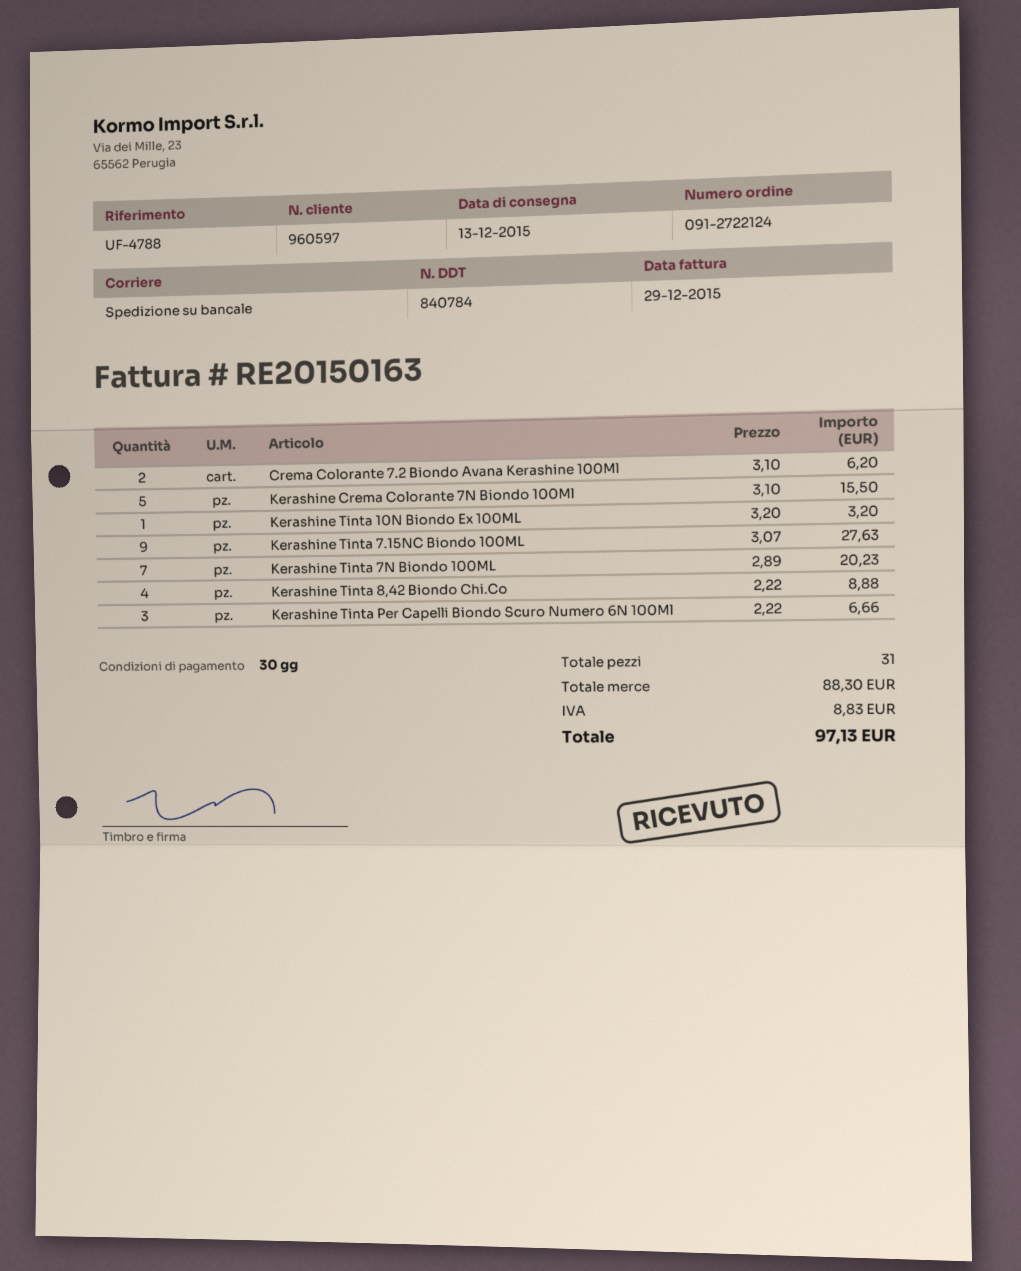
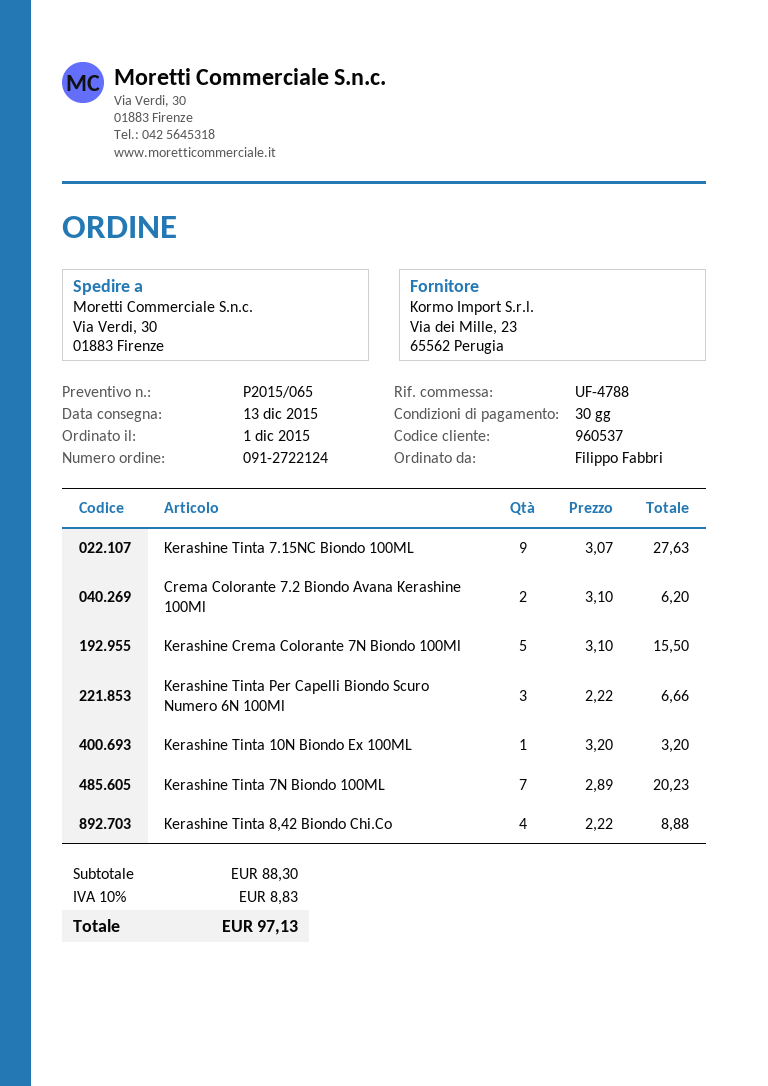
customer number: 960597 -> 960537

